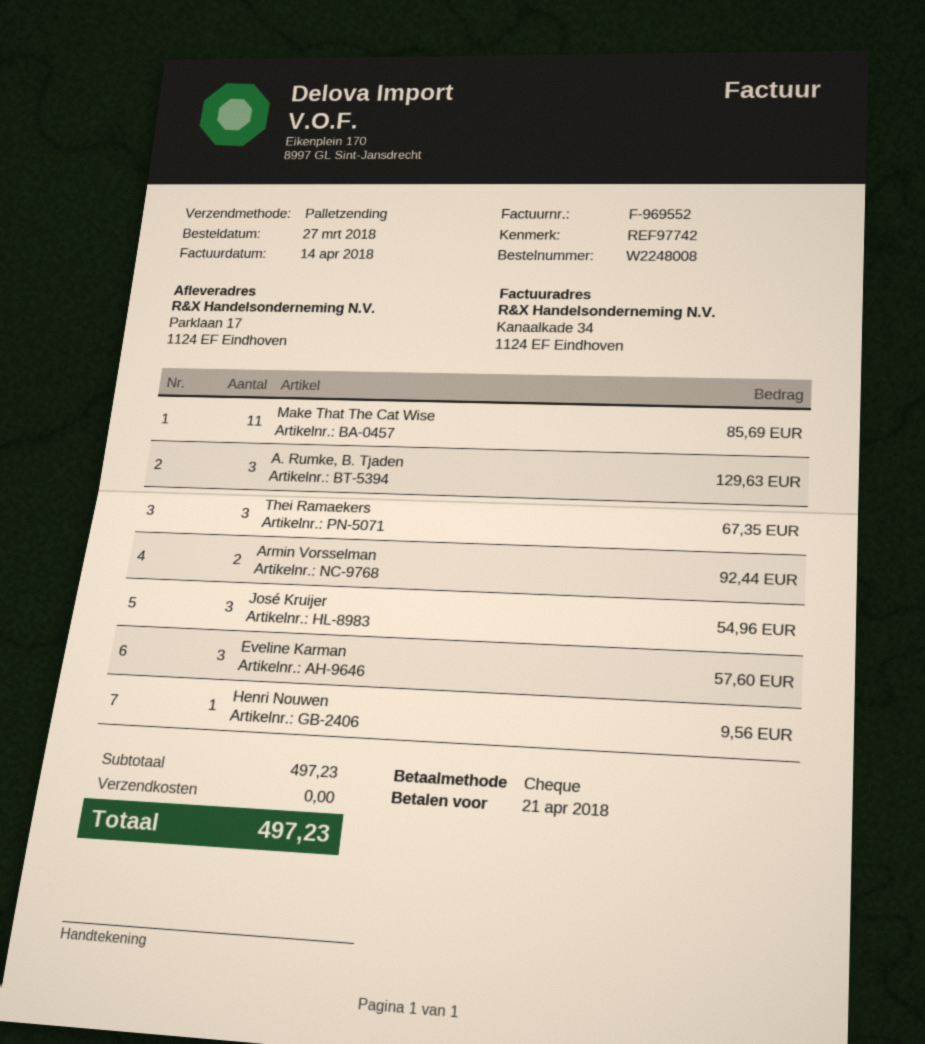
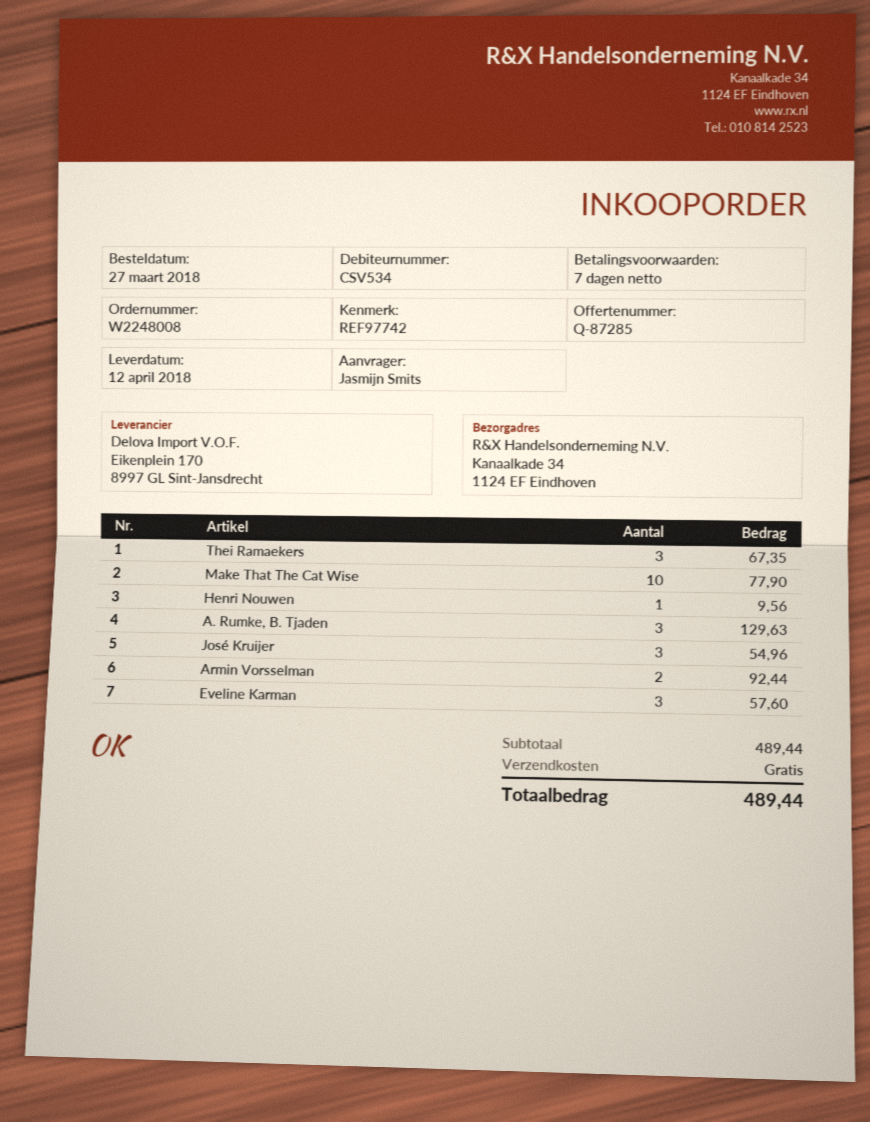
ship to: Parklaan 17, 1124 EF Eindhoven -> Kanaalkade 34, 1124 EF Eindhoven
Make That The Cat Wise: 11 for 85.69 -> 10 for 77.90
subtotal: 497.23 -> 489.44
total: 497.23 -> 489.44

